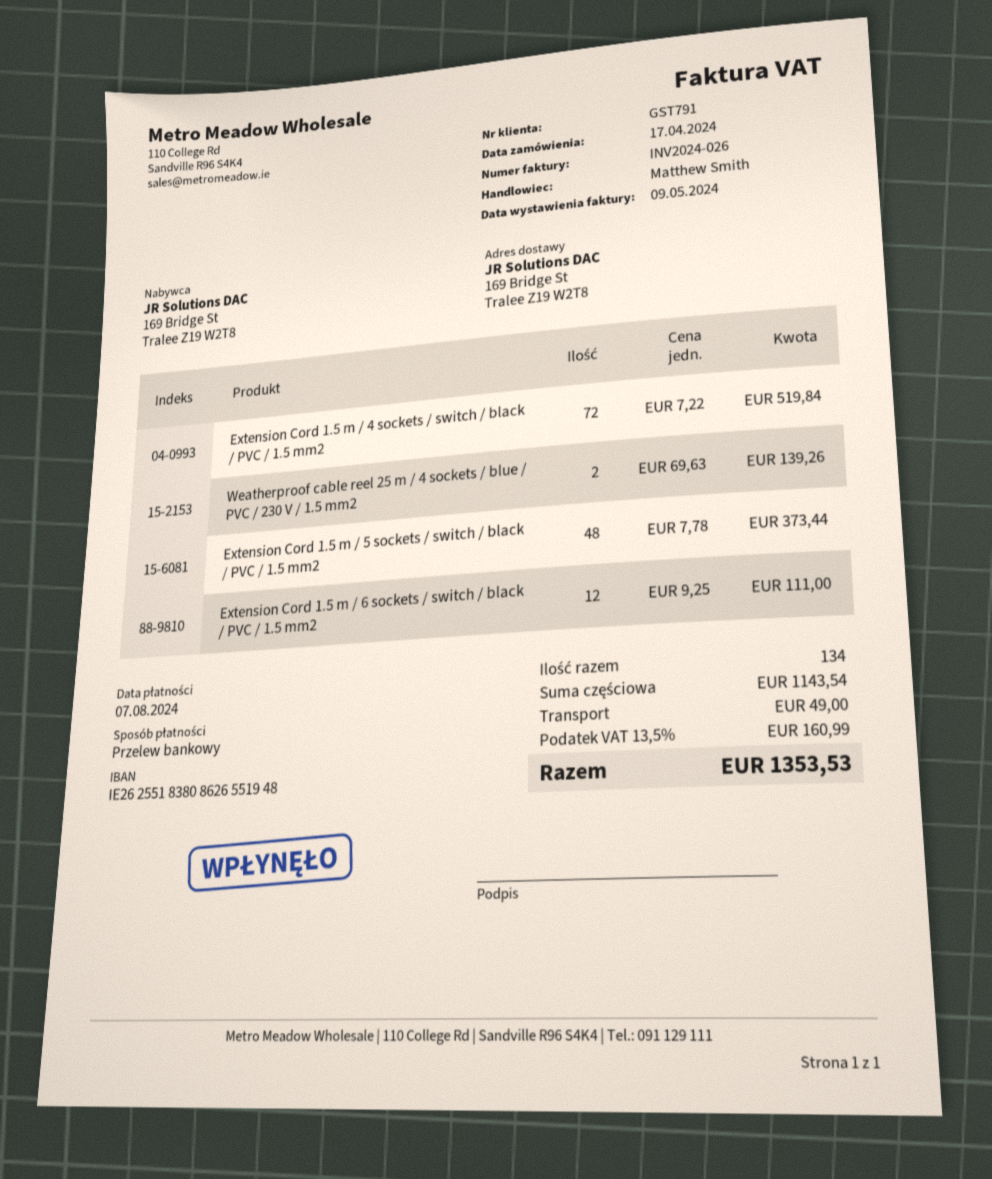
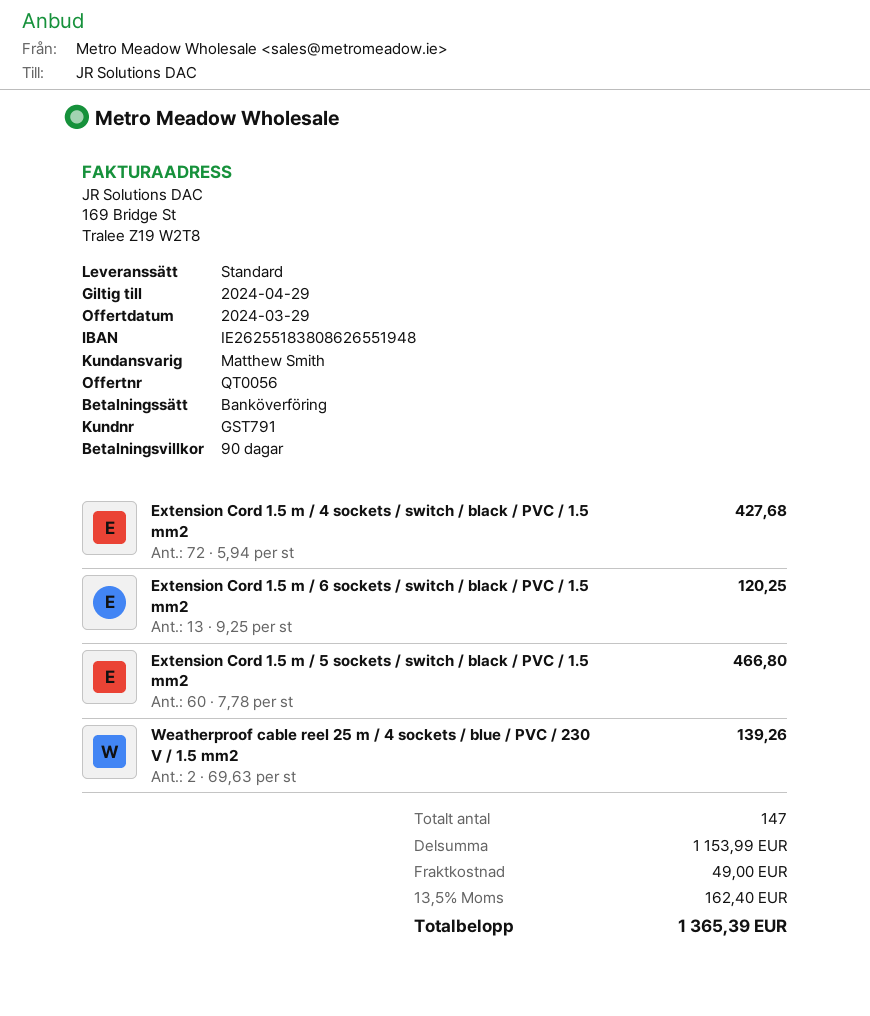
Extension Cord 1.5 m / 4 sockets / switch / black / PVC / 1.5 mm2: 72 x 7.22 = 519.84 -> 72 x 5.94 = 427.68
Extension Cord 1.5 m / 5 sockets / switch / black / PVC / 1.5 mm2: 48 x 7.78 = 373.44 -> 60 x 7.78 = 466.80
Extension Cord 1.5 m / 6 sockets / switch / black / PVC / 1.5 mm2: 12 x 9.25 = 111.00 -> 13 x 9.25 = 120.25
total quantity: 134 -> 147
subtotal: 1143.54 -> 1153.99
tax: 13.5% = 160.99 -> 13.5% = 162.40
total: 1353.53 -> 1365.39

